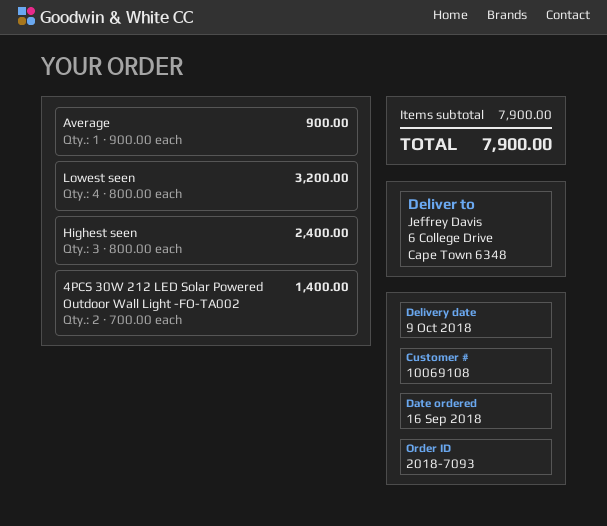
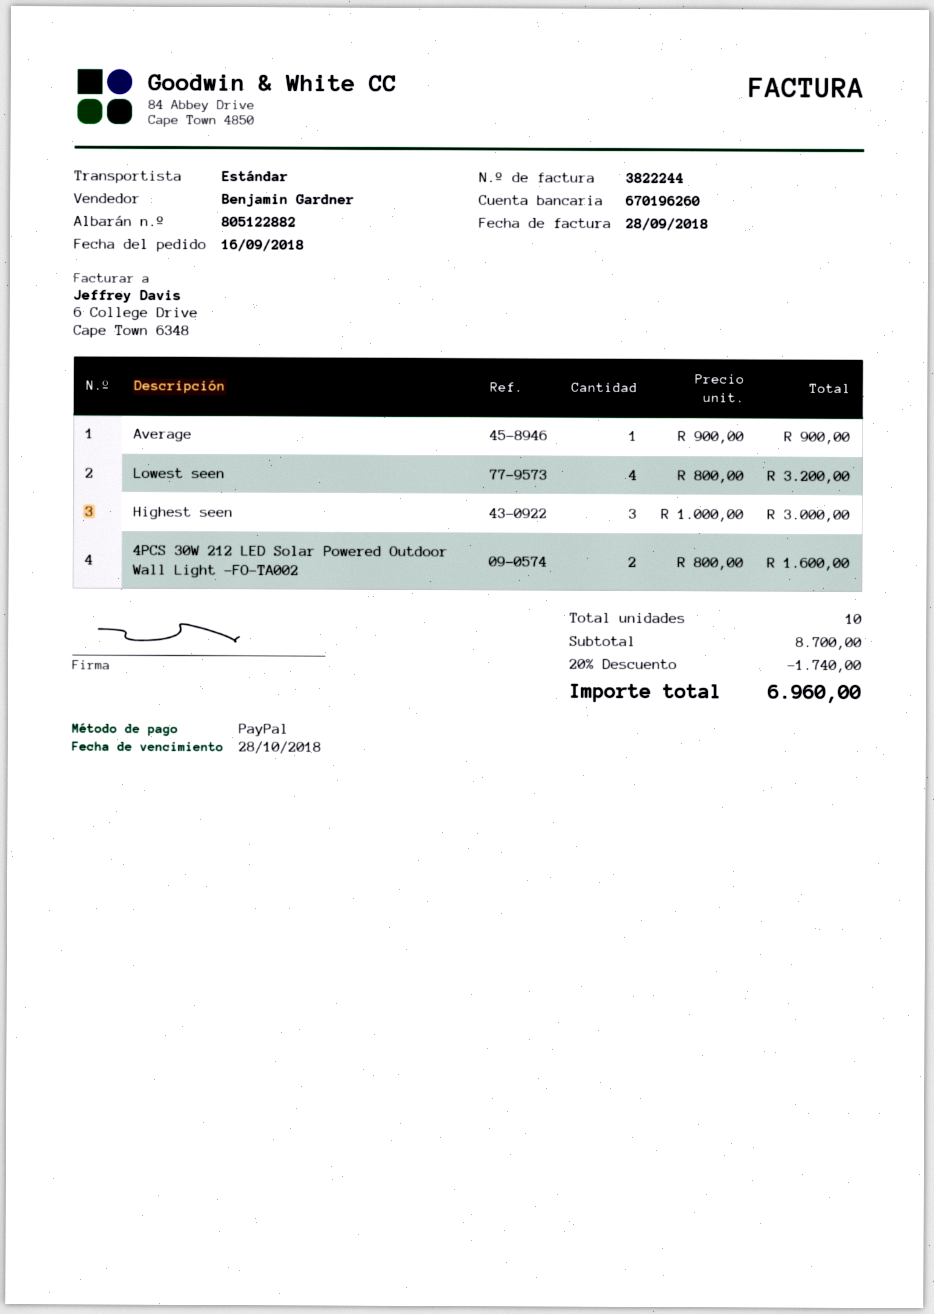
Highest seen: 3 x 800.00 = 2400.00 -> 3 x 1000.00 = 3000.00
4PCS 30W 212 LED Solar Powered Outdoor Wall Light -FO-TA002: 2 x 700.00 = 1400.00 -> 2 x 800.00 = 1600.00
subtotal: 7900.00 -> 8700.00
discount: none -> 20% = 1740.00
total: 7900.00 -> 6960.00

